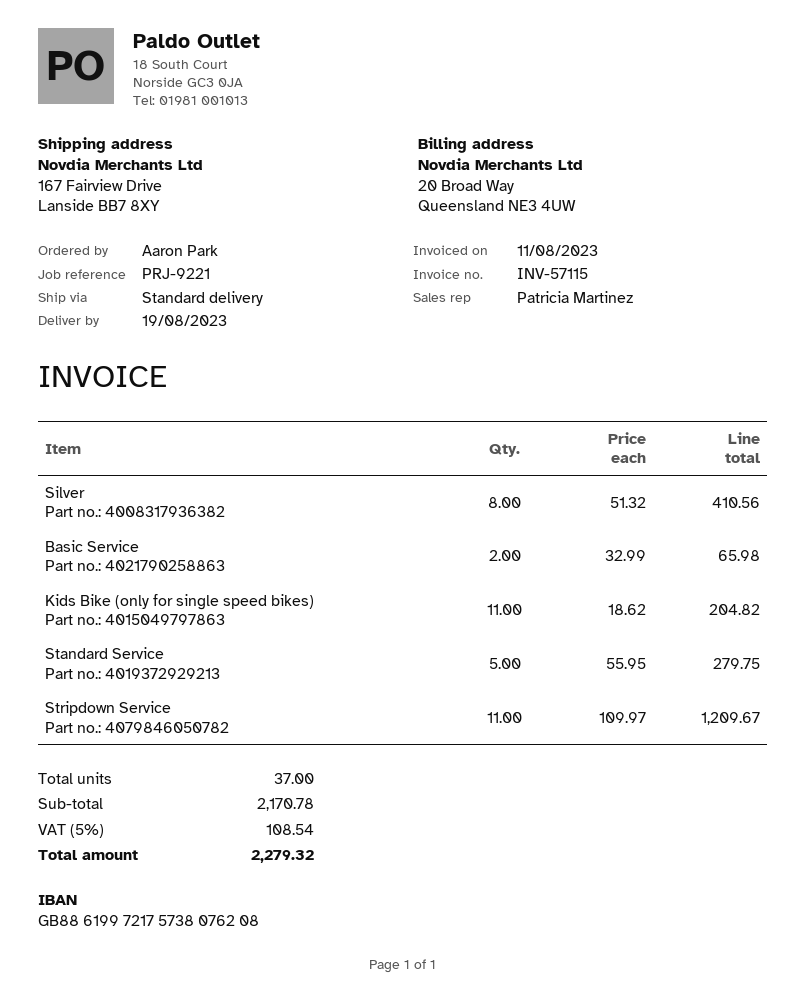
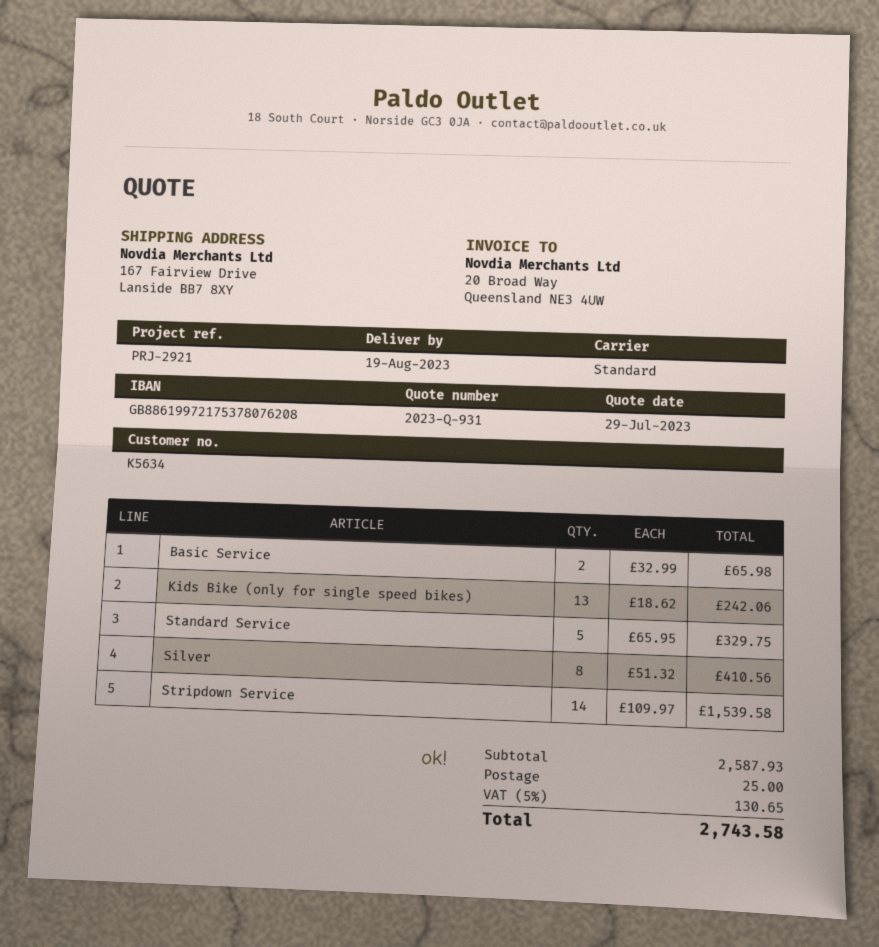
reference: PRJ-9221 -> PRJ-2921
bank account: GB88619972175738076208 -> GB88619972175378076208
Kids Bike (only for single speed bikes): 11 x 18.62 = 204.82 -> 13 x 18.62 = 242.06
Standard Service: 5 x 55.95 = 279.75 -> 5 x 65.95 = 329.75
Stripdown Service: 11 x 109.97 = 1209.67 -> 14 x 109.97 = 1539.58
subtotal: 2170.78 -> 2587.93
shipping: none -> 25.00
tax: 5% = 108.54 -> 5% = 130.65
total: 2279.32 -> 2743.58

